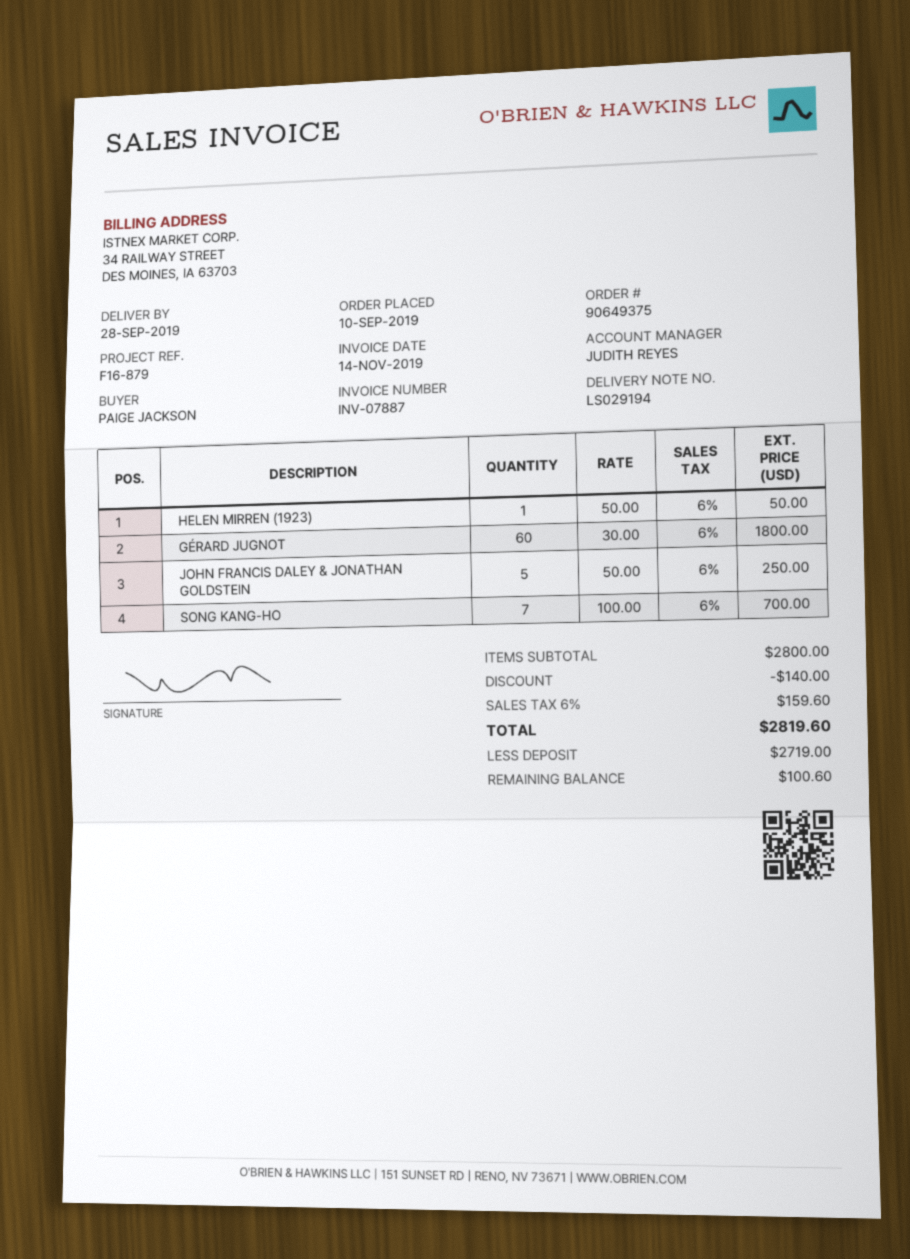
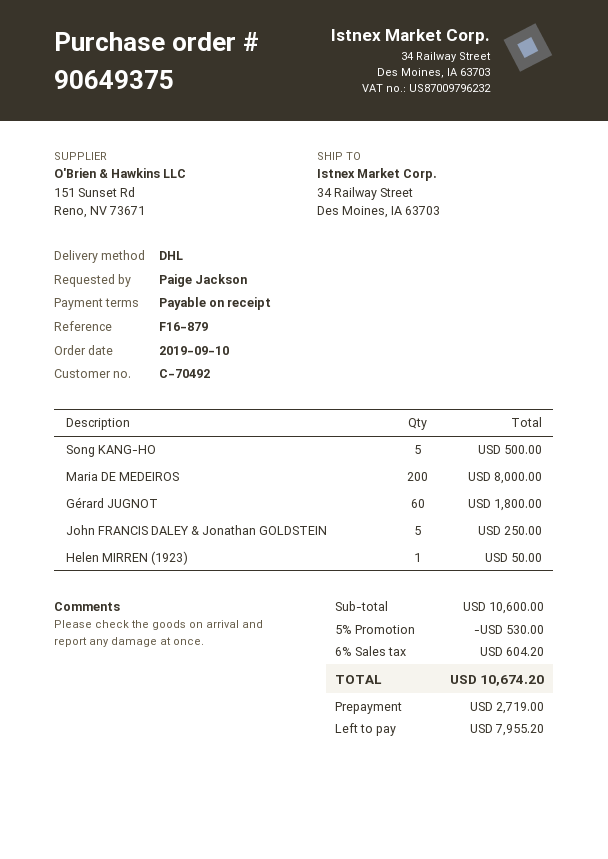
SONG KANG-HO: 7 for 700.00 -> 5 for 500.00
Maria DE MEDEIROS: none -> 200 for 8000.00
subtotal: 2800.00 -> 10600.00
discount: 140.00 -> 530.00
tax: 6% = 159.60 -> 6% = 604.20
total: 2819.60 -> 10674.20
balance: 100.60 -> 7955.20

